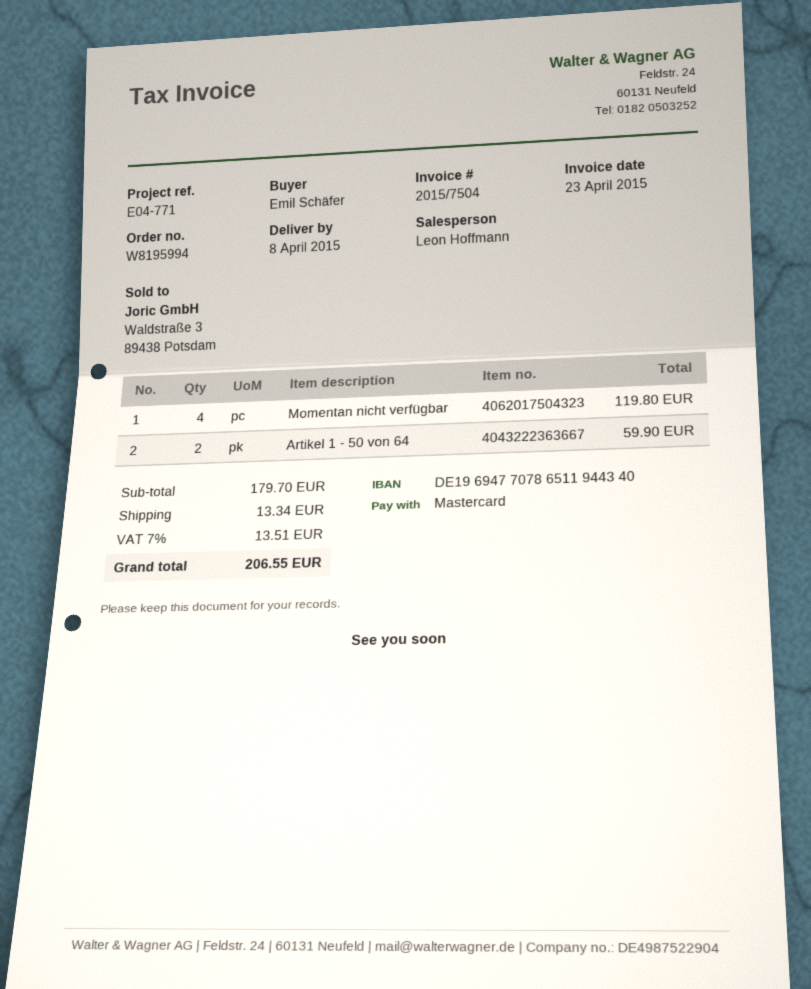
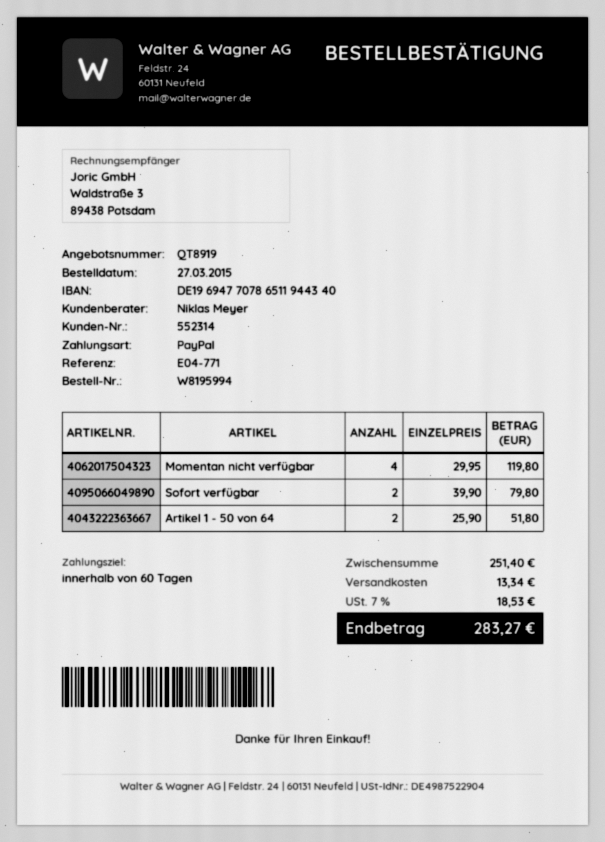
sales rep: Leon Hoffmann -> Niklas Meyer
payment method: Mastercard -> PayPal
Artikel 1 - 50 von 64: 2 for 59.90 -> 2 for 51.80
Sofort verfügbar: none -> 2 for 79.80
subtotal: 179.70 -> 251.40
tax: 7% = 13.51 -> 7% = 18.53
total: 206.55 -> 283.27

